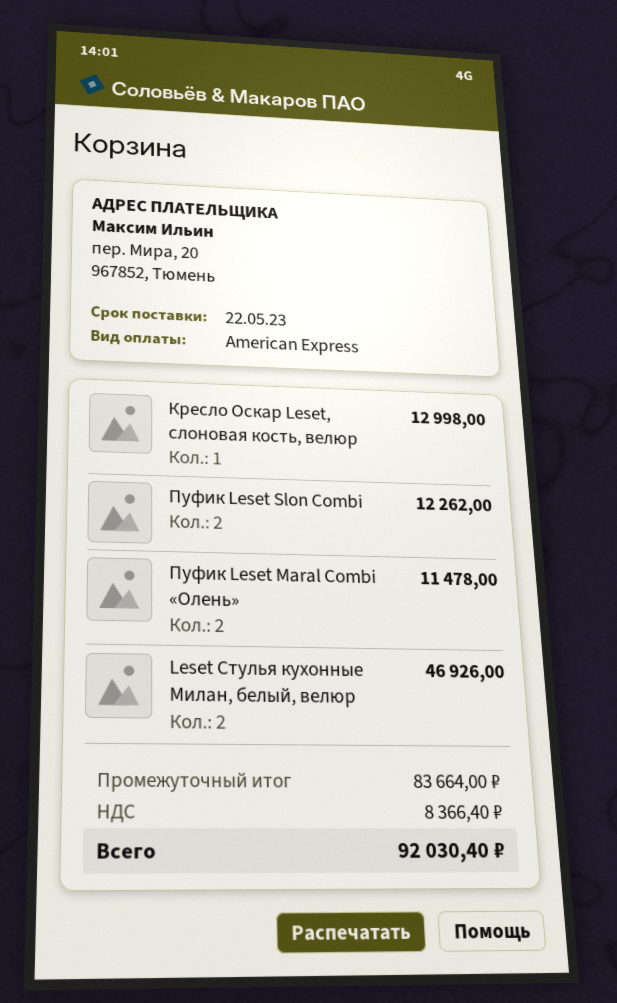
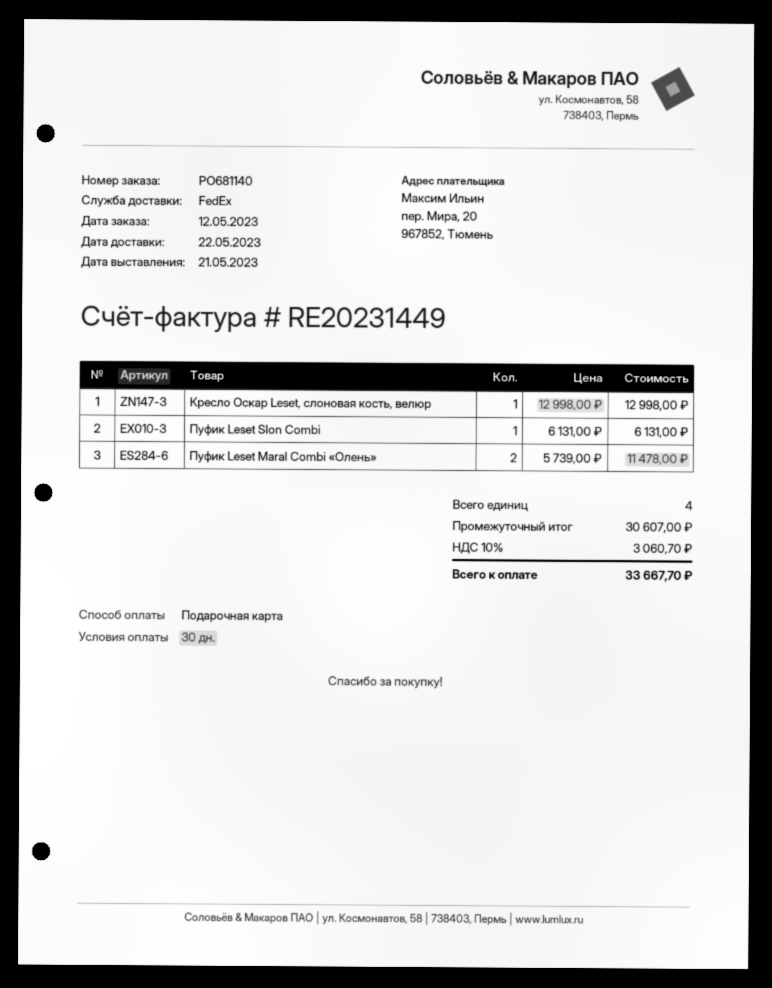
payment method: American Express -> gift card
Пуфик Leset Slon Combi: 2 for 12262.00 -> 1 for 6131.00
Leset Стулья кухонные Милан, белый, велюр: 2 for 46926.00 -> none
subtotal: 83664.00 -> 30607.00
tax: 8366.40 -> 3060.70
total: 92030.40 -> 33667.70

